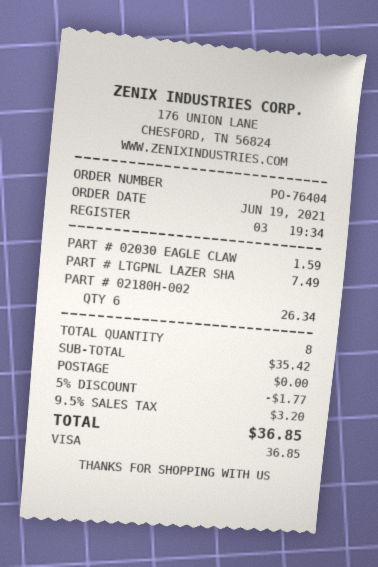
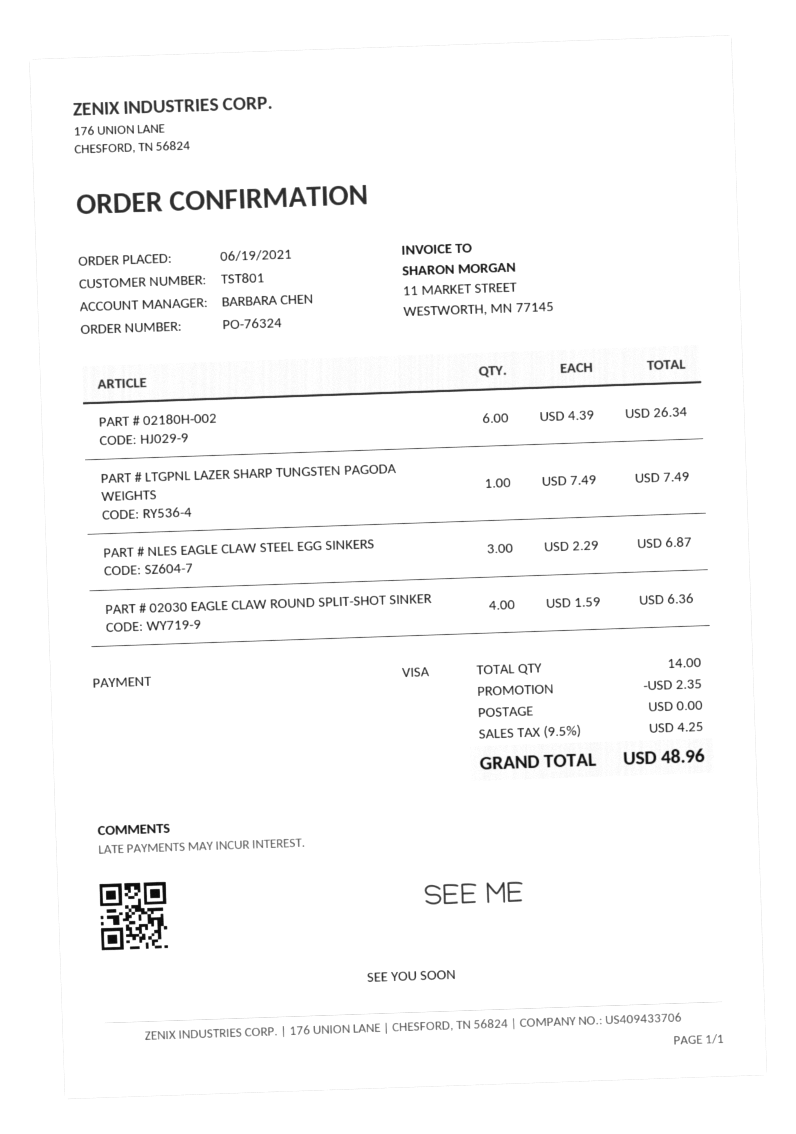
order number: PO-76404 -> PO-76324
PART # 02030 EAGLE CLAW: 1 for 1.59 -> 4 for 6.36
PART # NLES EAGLE CLAW STEEL EGG SINKERS: none -> 3 for 6.87
total quantity: 8 -> 14
discount: 1.77 -> 2.35
tax: 9.5% = 3.20 -> 9.5% = 4.25
total: 36.85 -> 48.96

